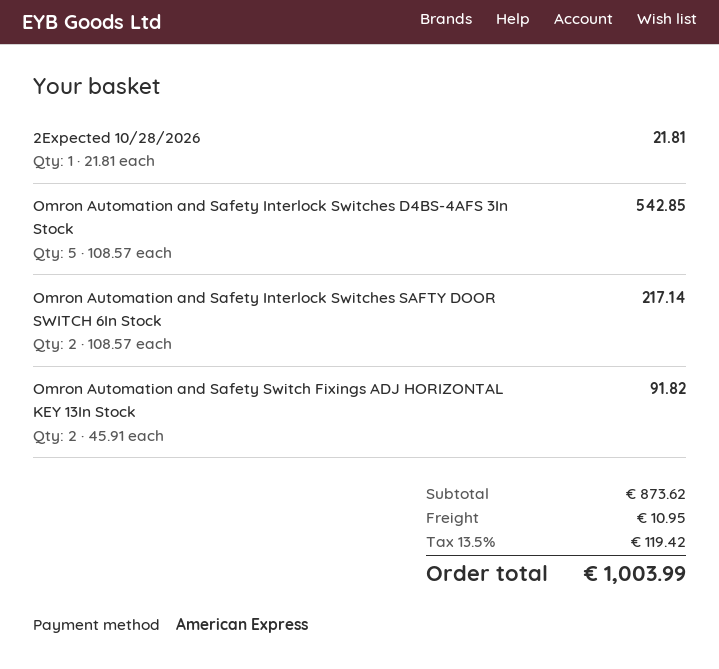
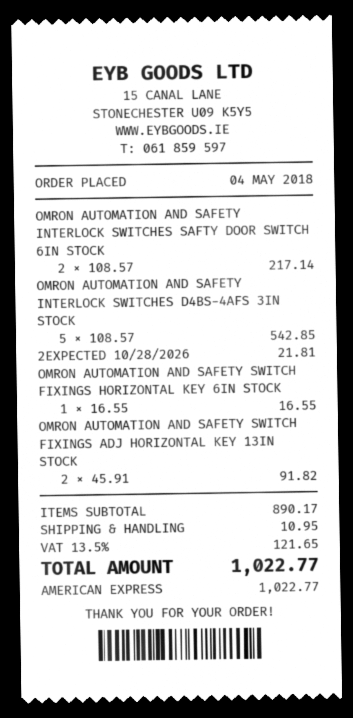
OMRON AUTOMATION AND SAFETY SWITCH FIXINGS HORIZONTAL KEY 6IN STOCK: none -> 1 x 16.55 = 16.55
subtotal: 873.62 -> 890.17
tax: 13.5% = 119.42 -> 13.5% = 121.65
total: 1003.99 -> 1022.77

